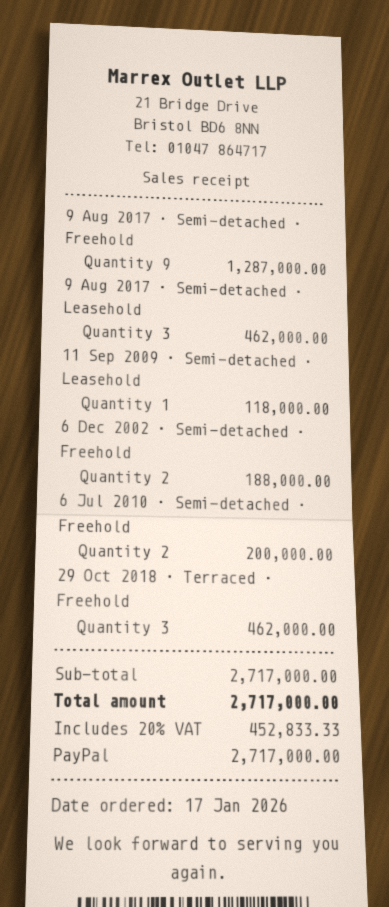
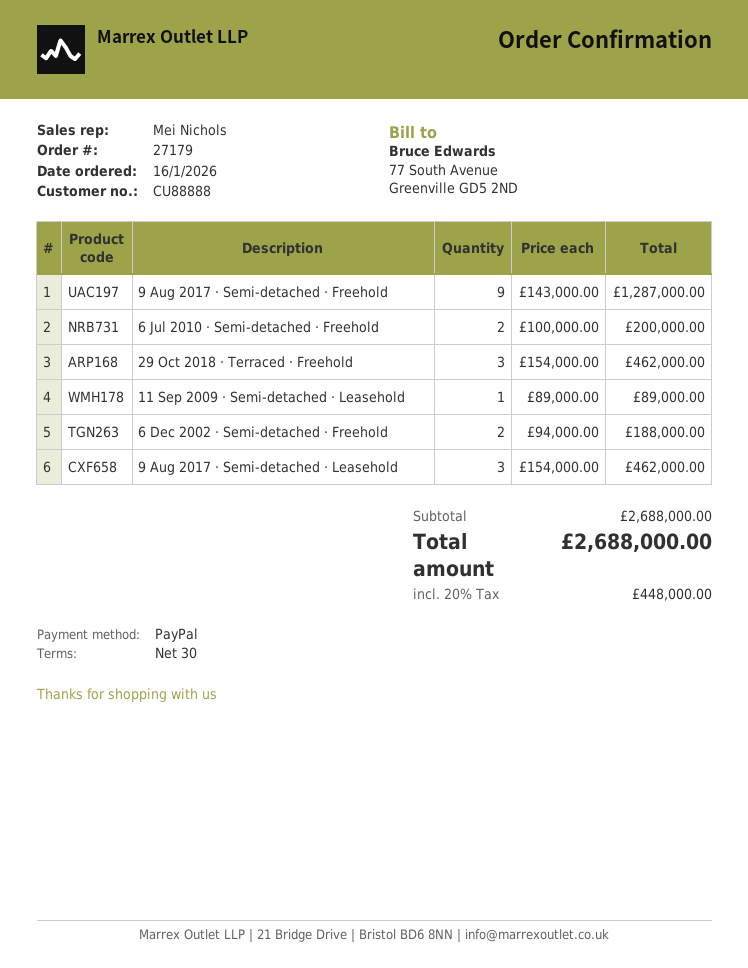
order date: 2026-01-17 -> 2026-01-16
11 Sep 2009 · Semi-detached · Leasehold: 1 for 118000.00 -> 1 for 89000.00
subtotal: 2717000.00 -> 2688000.00
tax: 20% = 452833.33 -> 20% = 448000.00
total: 2717000.00 -> 2688000.00

